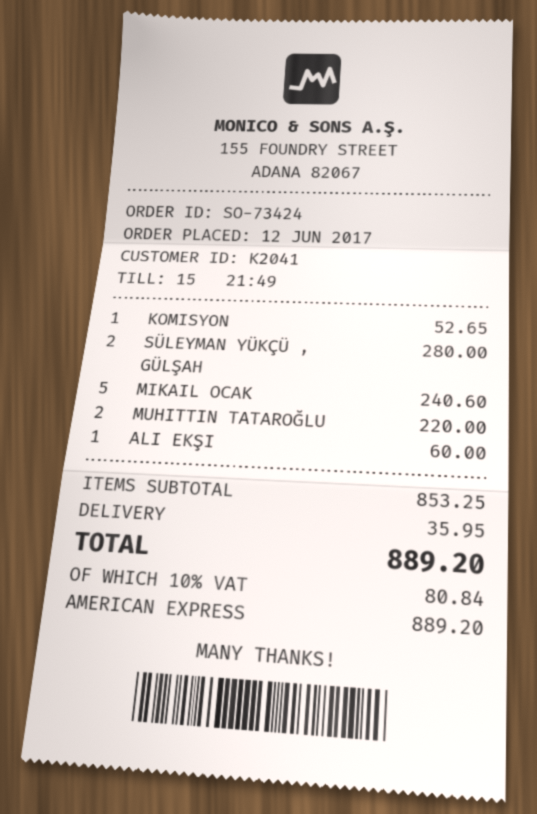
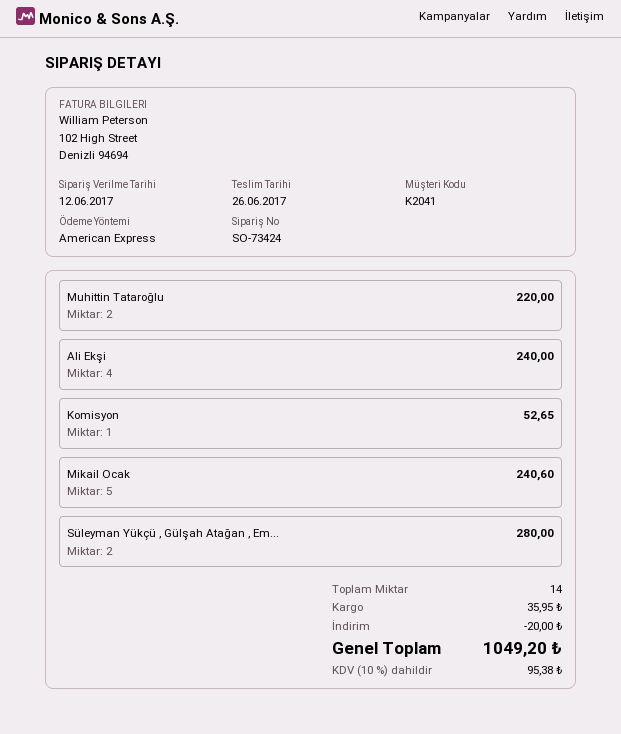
ALI EKŞI: 1 for 60.00 -> 4 for 240.00
discount: none -> 20.00
tax: 10% = 80.84 -> 10% = 95.38
total: 889.20 -> 1049.20

